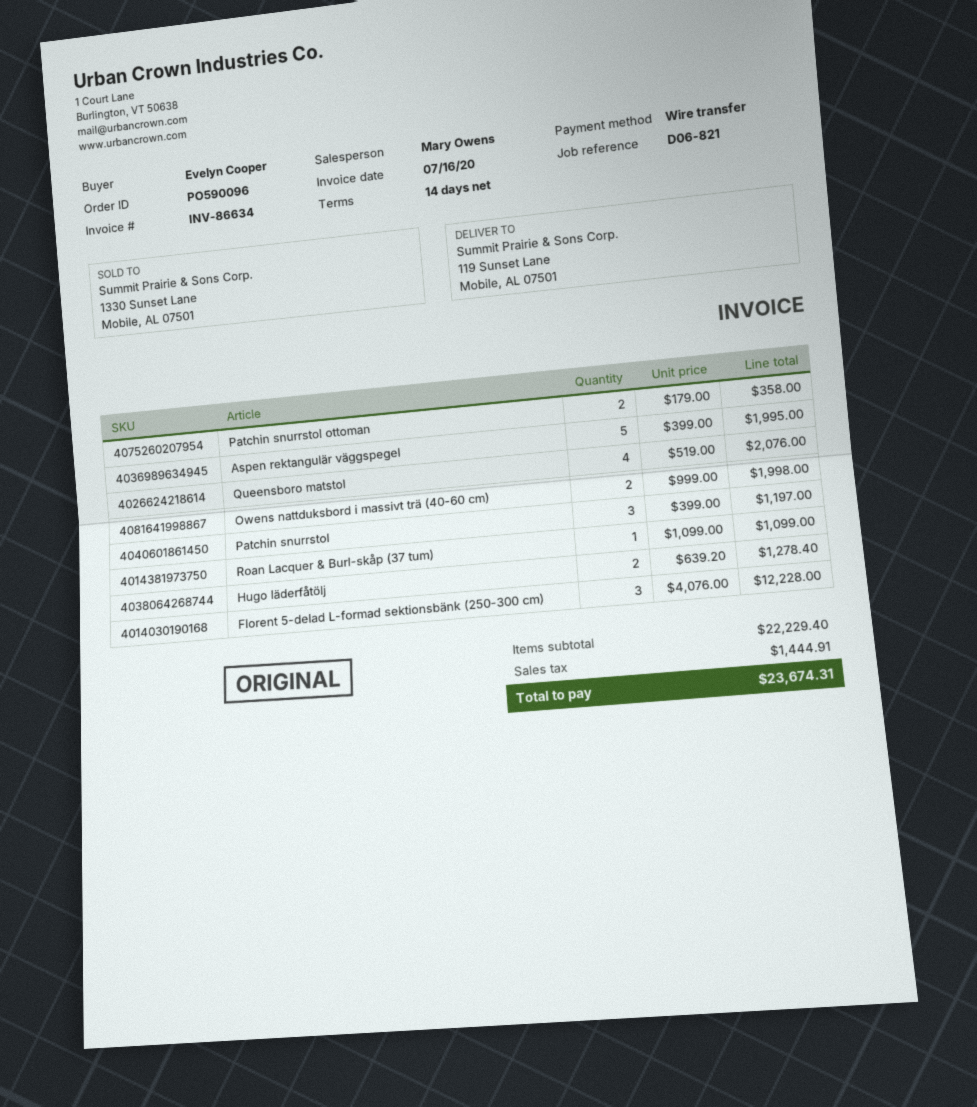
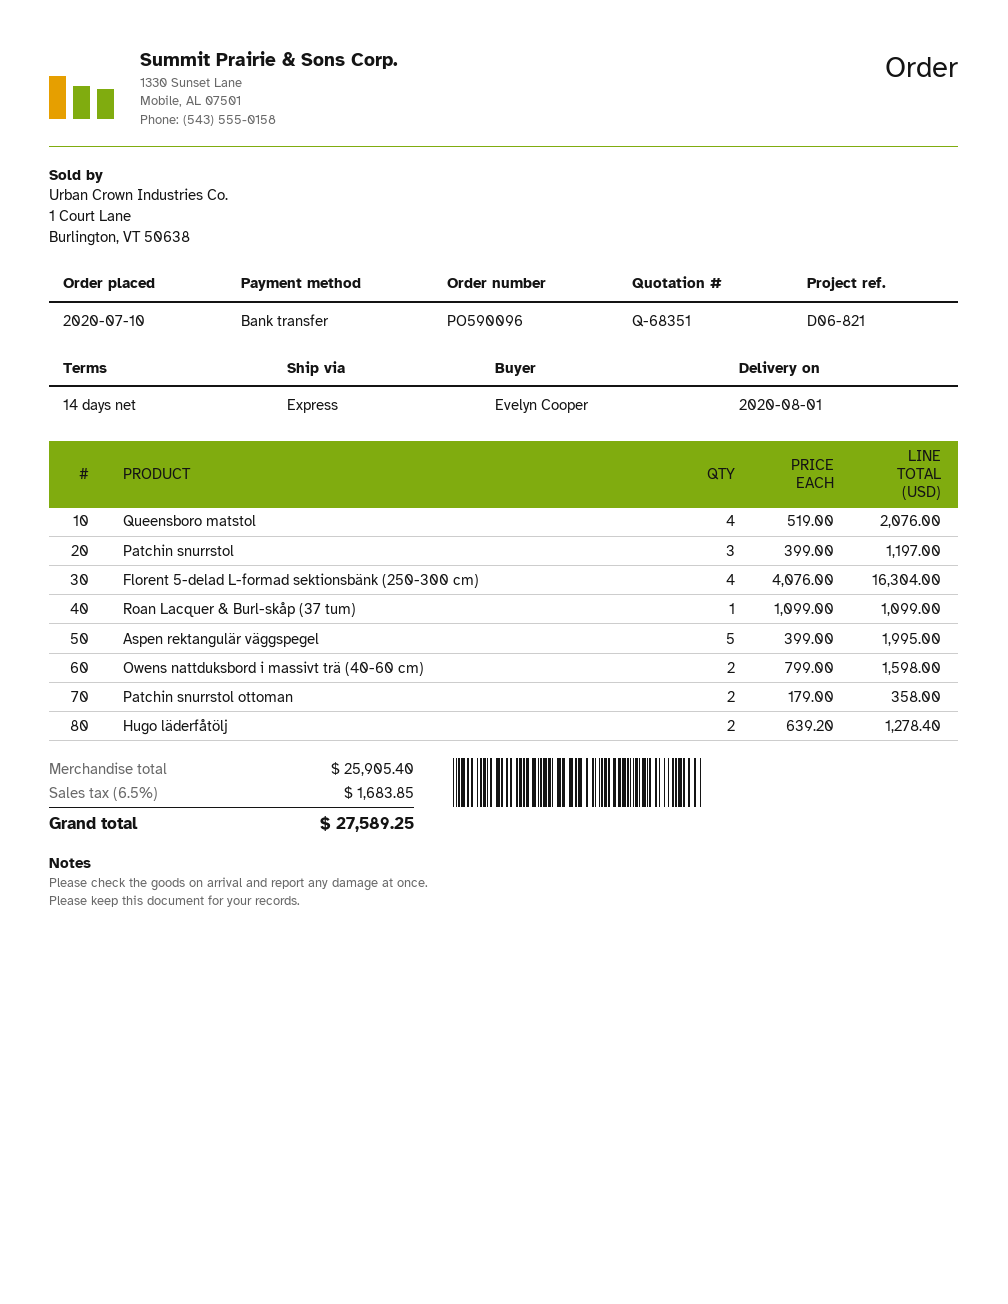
Owens nattduksbord i massivt trä (40-60 cm): 2 x 999.00 = 1998.00 -> 2 x 799.00 = 1598.00
Florent 5-delad L-formad sektionsbänk (250-300 cm): 3 x 4076.00 = 12228.00 -> 4 x 4076.00 = 16304.00
subtotal: 22229.40 -> 25905.40
tax: 1444.91 -> 1683.85
total: 23674.31 -> 27589.25

